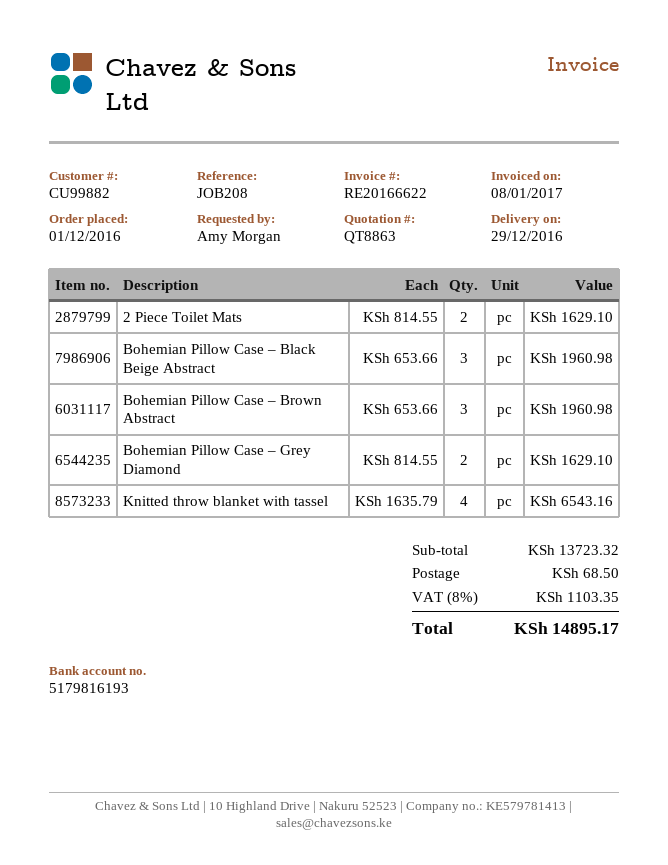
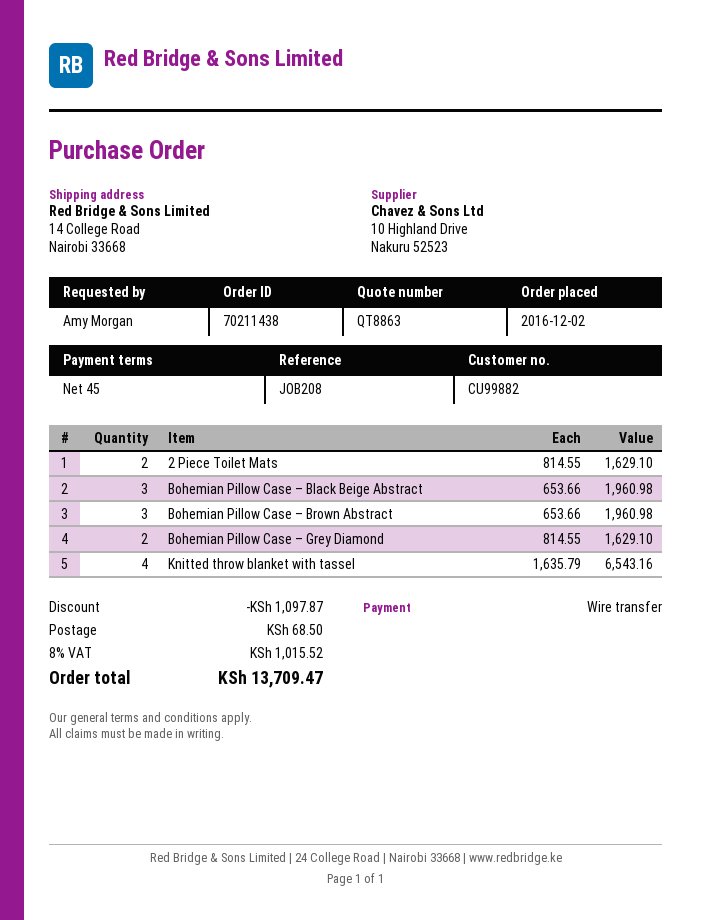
order date: 2016-12-01 -> 2016-12-02
discount: none -> 1097.87
tax: 8% = 1103.35 -> 8% = 1015.52
total: 14895.17 -> 13709.47

